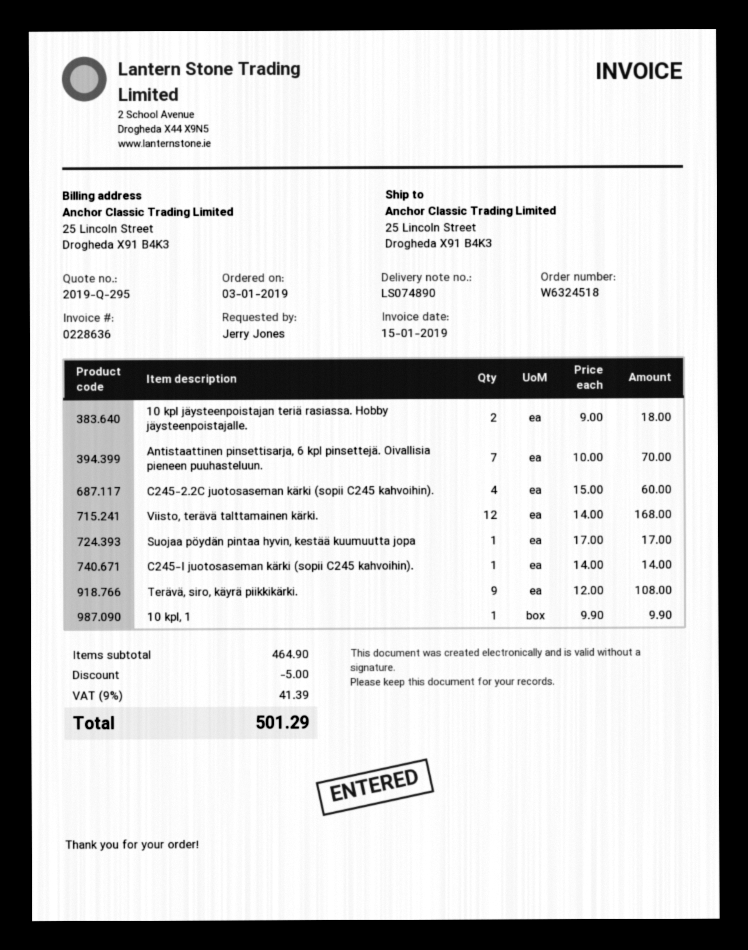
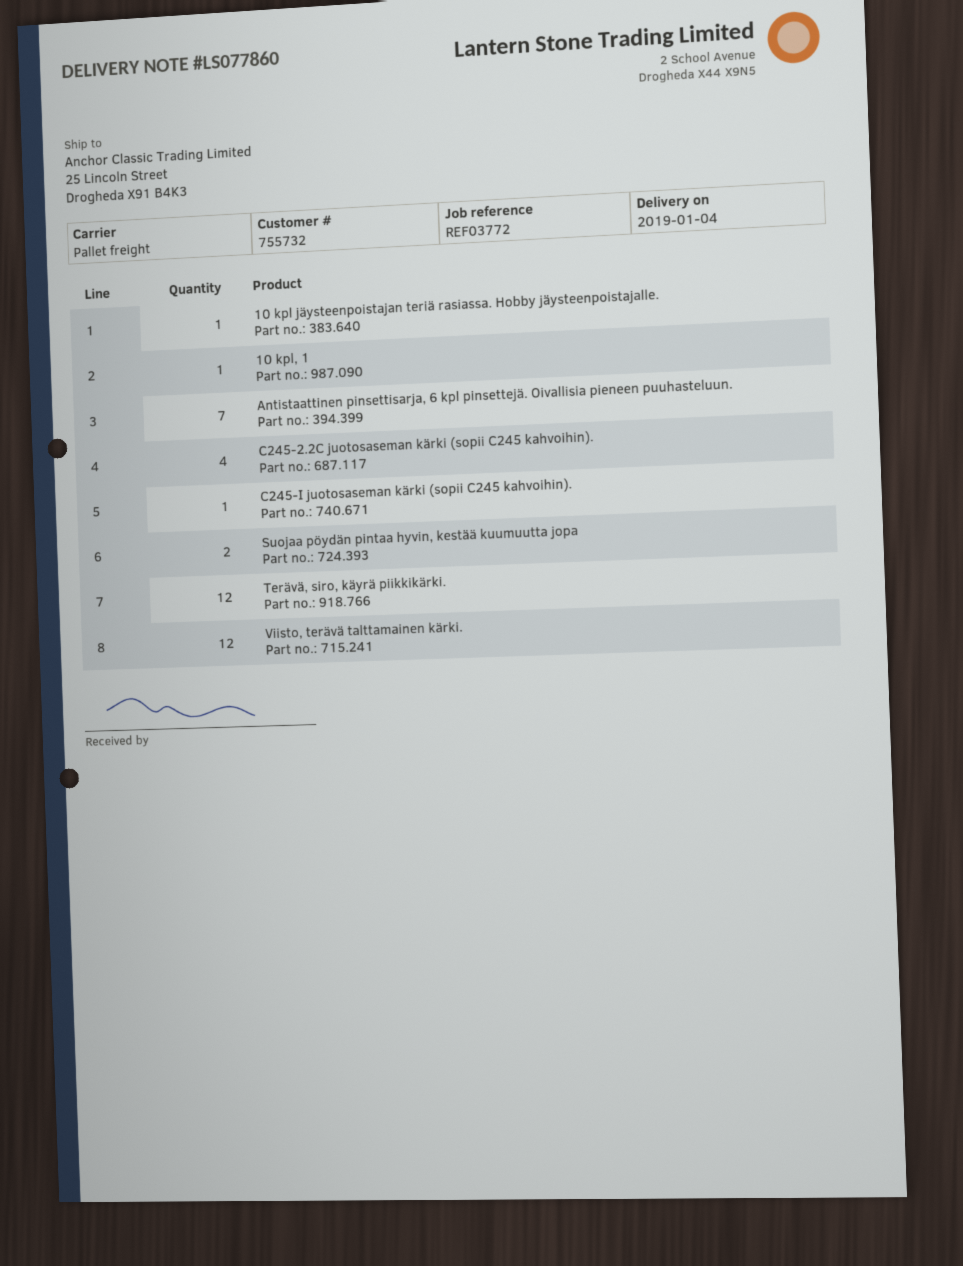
delivery note number: LS074890 -> LS077860
10 kpl jäysteenpoistajan teriä rasiassa. Hobby jäysteenpoistajalle.: 2 -> 1
Suojaa pöydän pintaa hyvin, kestää kuumuutta jopa: 1 -> 2
Terävä, siro, käyrä piikkikärki.: 9 -> 12

